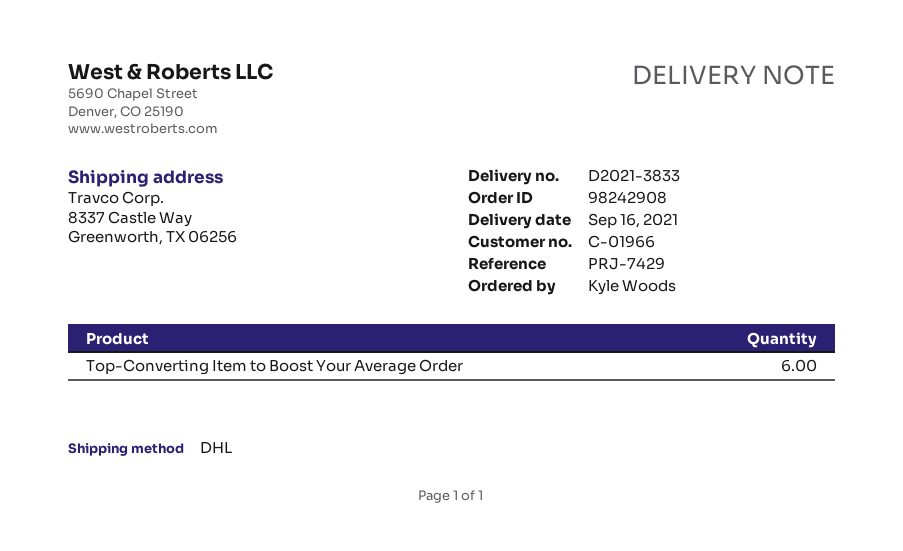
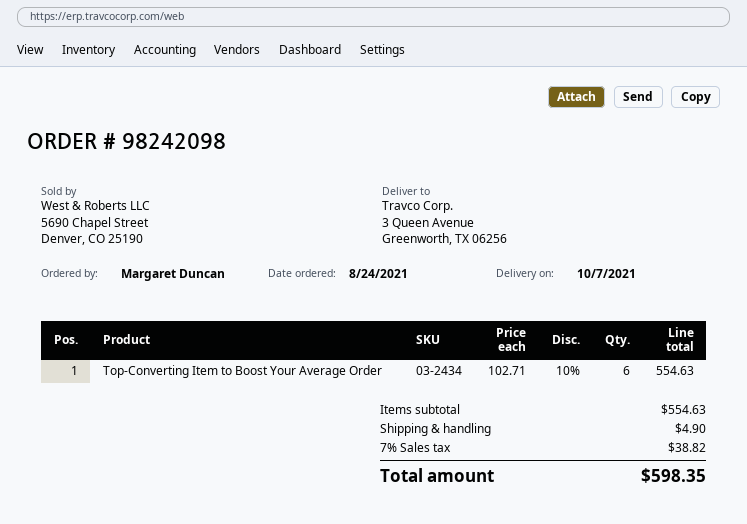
order number: 98242908 -> 98242098
delivery date: 2021-09-16 -> 2021-10-07
ordered by: Kyle Woods -> Margaret Duncan
ship to: 8337 Castle Way, Greenworth, TX 06256 -> 3 Queen Avenue, Greenworth, TX 06256

